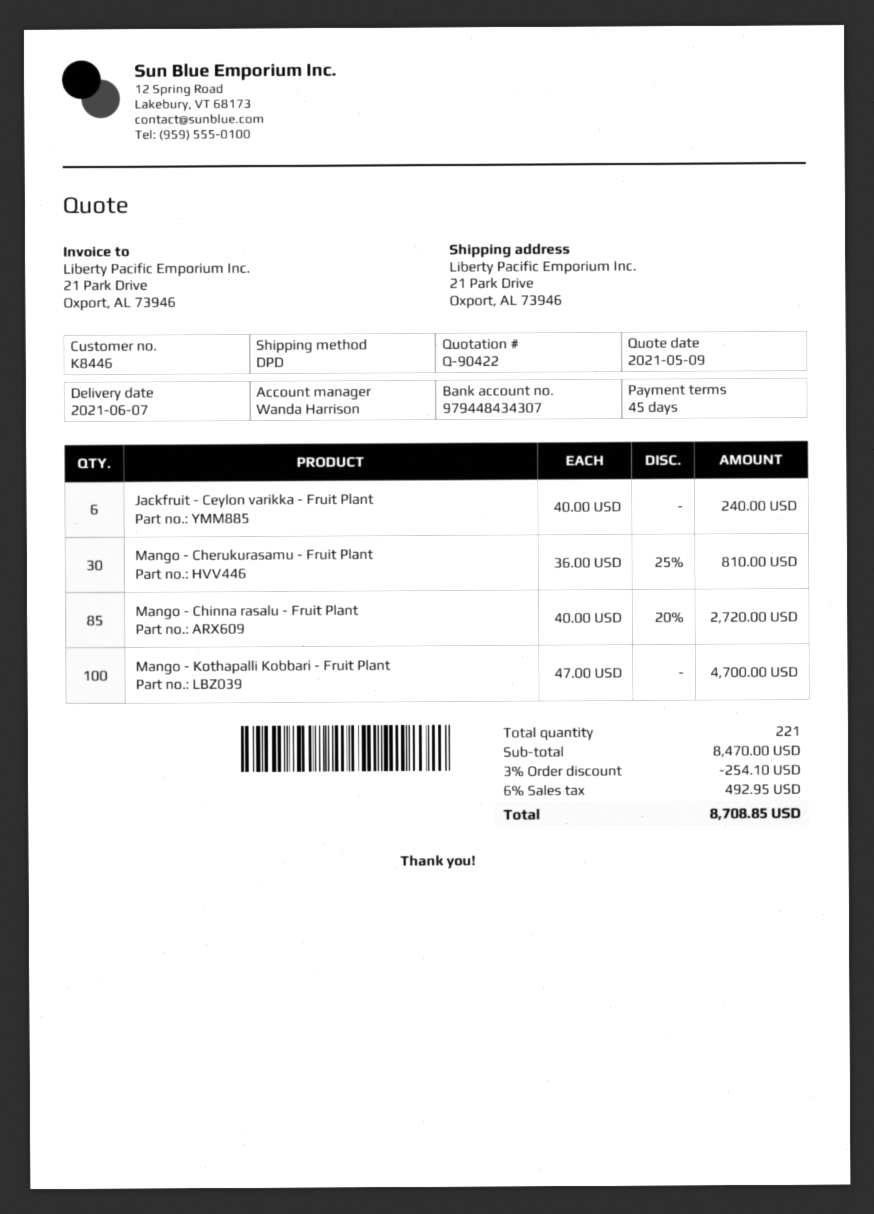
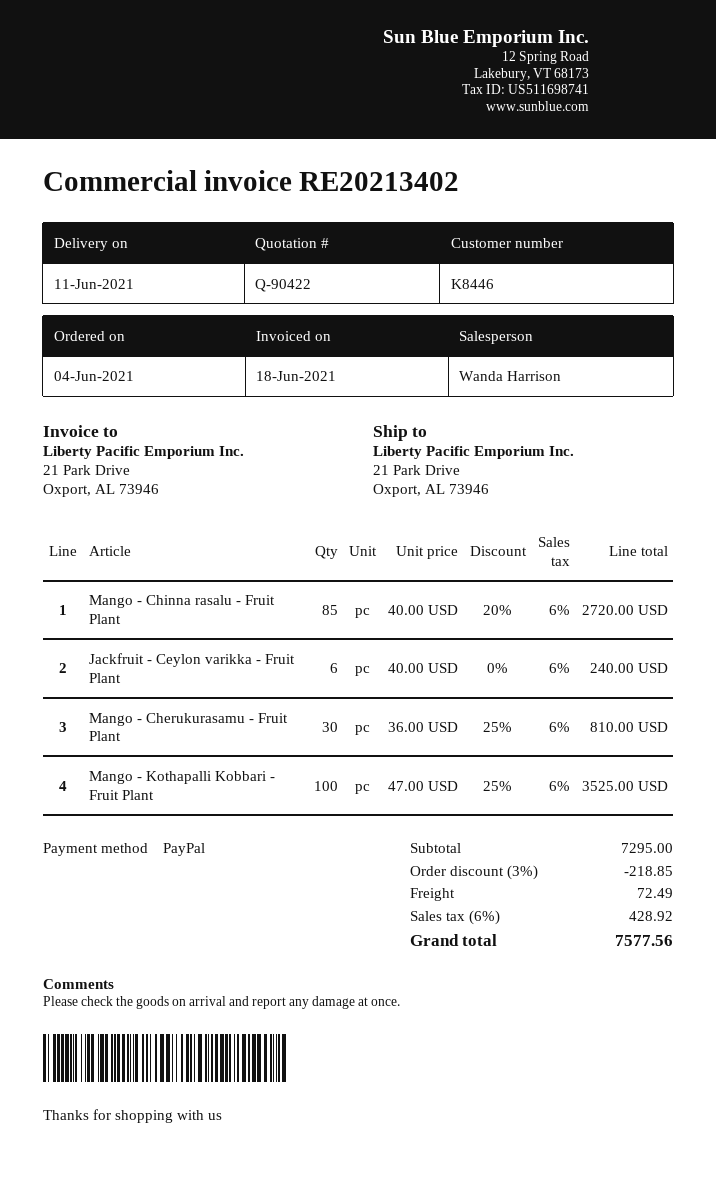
delivery date: 2021-06-07 -> 2021-06-11
Mango - Kothapalli Kobbari - Fruit Plant: 100 x 47.00 = 4700.00 -> 100 x 47.00 - 25% = 3525.00
subtotal: 8470.00 -> 7295.00
discount: 3% = 254.10 -> 3% = 218.85
shipping: none -> 72.49
tax: 6% = 492.95 -> 6% = 428.92
total: 8708.85 -> 7577.56

